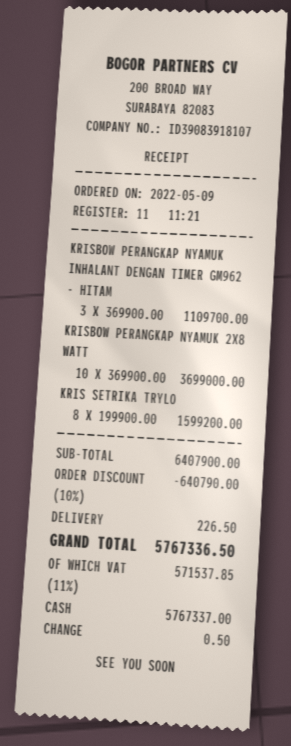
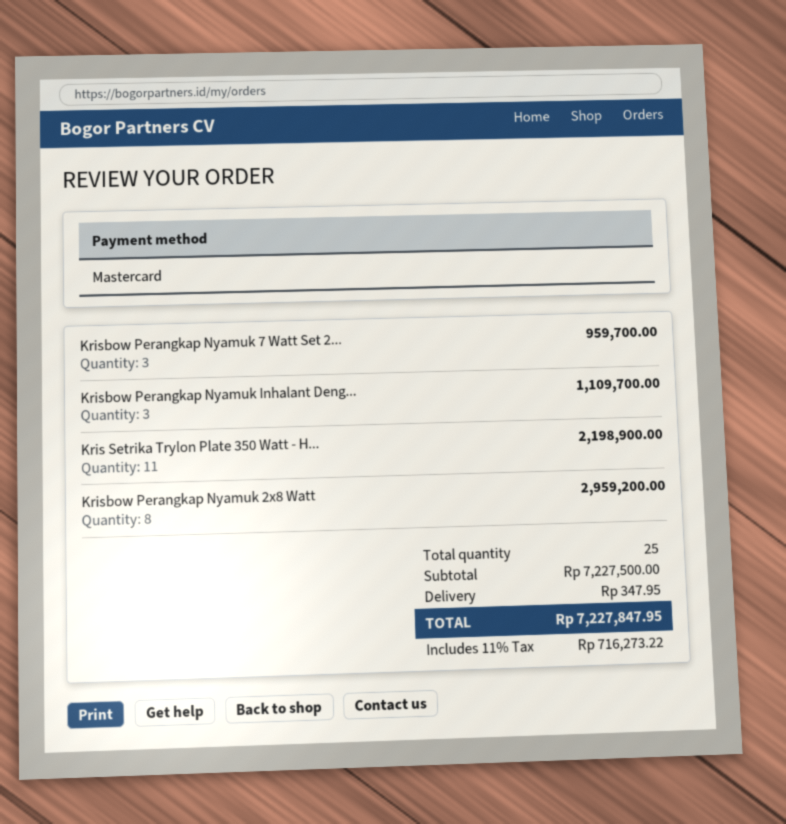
payment method: cash -> Mastercard
KRISBOW PERANGKAP NYAMUK 2X8 WATT: 10 for 3699000.00 -> 8 for 2959200.00
KRIS SETRIKA TRYLO: 8 for 1599200.00 -> 11 for 2198900.00
Krisbow Perangkap Nyamuk 7 Watt Set 2...: none -> 3 for 959700.00
subtotal: 6407900.00 -> 7227500.00
discount: 10% = 640790.00 -> none
shipping: 226.50 -> 347.95
tax: 11% = 571537.85 -> 11% = 716273.22
total: 5767336.50 -> 7227847.95

